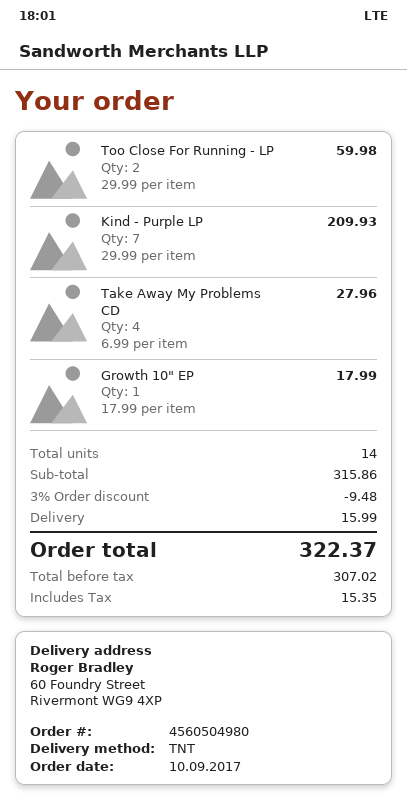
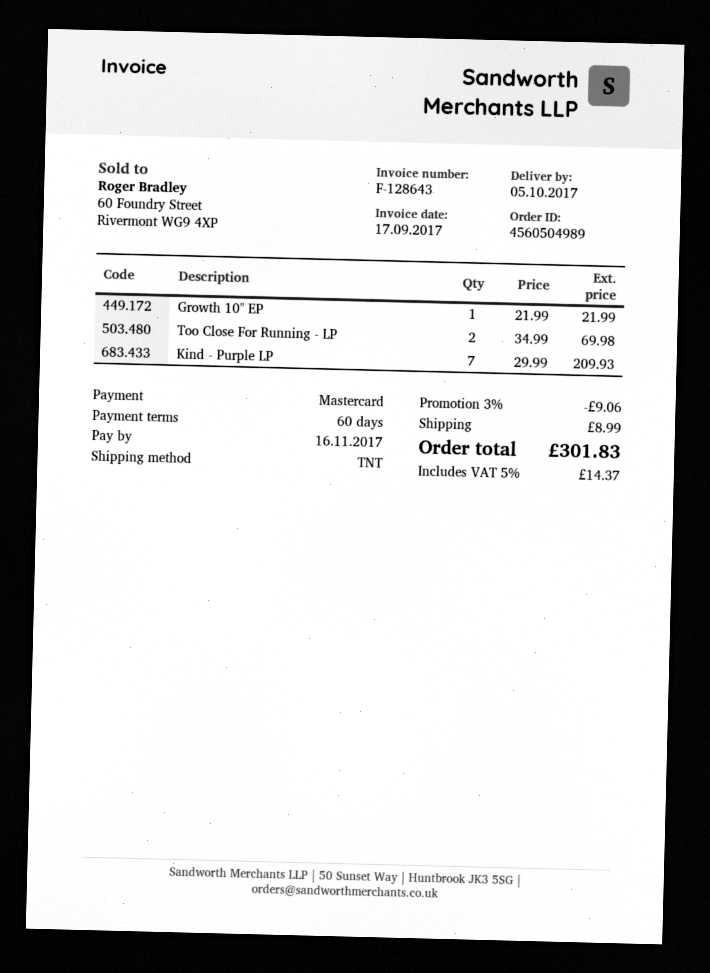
order number: 4560504980 -> 4560504989
Too Close For Running - LP: 2 x 29.99 = 59.98 -> 2 x 34.99 = 69.98
Take Away My Problems CD: 4 x 6.99 = 27.96 -> none
Growth 10" EP: 1 x 17.99 = 17.99 -> 1 x 21.99 = 21.99
discount: 3% = 9.48 -> 3% = 9.06
shipping: 15.99 -> 8.99
tax: 15.35 -> 14.37
total: 322.37 -> 301.83

